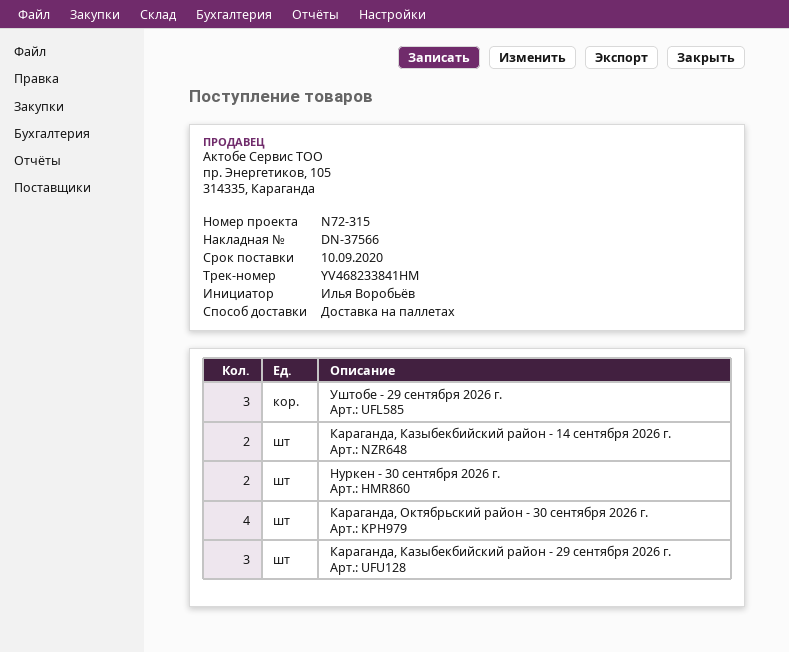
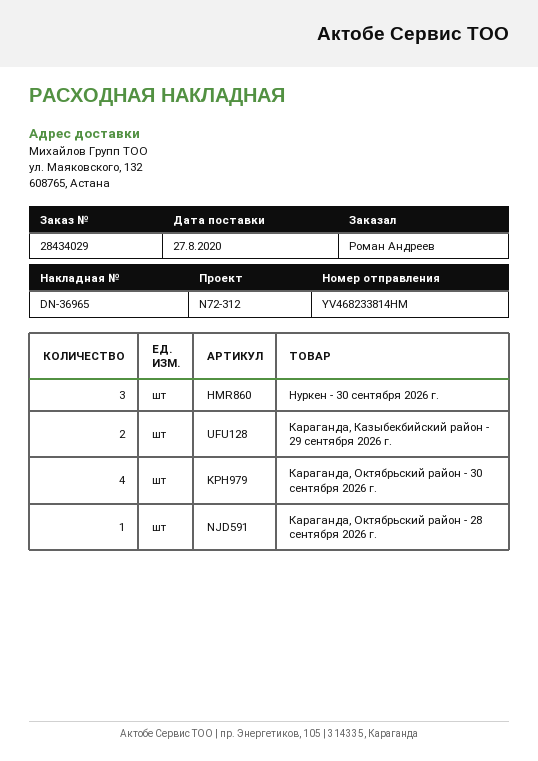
delivery note number: DN-37566 -> DN-36965
delivery date: 2020-09-10 -> 2020-08-27
reference: N72-315 -> N72-312
ordered by: Илья Воробьёв -> Роман Андреев
tracking number: YV468233841HM -> YV468233814HM
Уштобе - 29 сентября 2026 г.: 3 -> none
Караганда, Казыбекбийский район - 14 сентября 2026 г.: 2 -> none
Нуркен - 30 сентября 2026 г.: 2 -> 3
Караганда, Казыбекбийский район - 29 сентября 2026 г.: 3 -> 2
Караганда, Октябрьский район - 28 сентября 2026 г.: none -> 1

